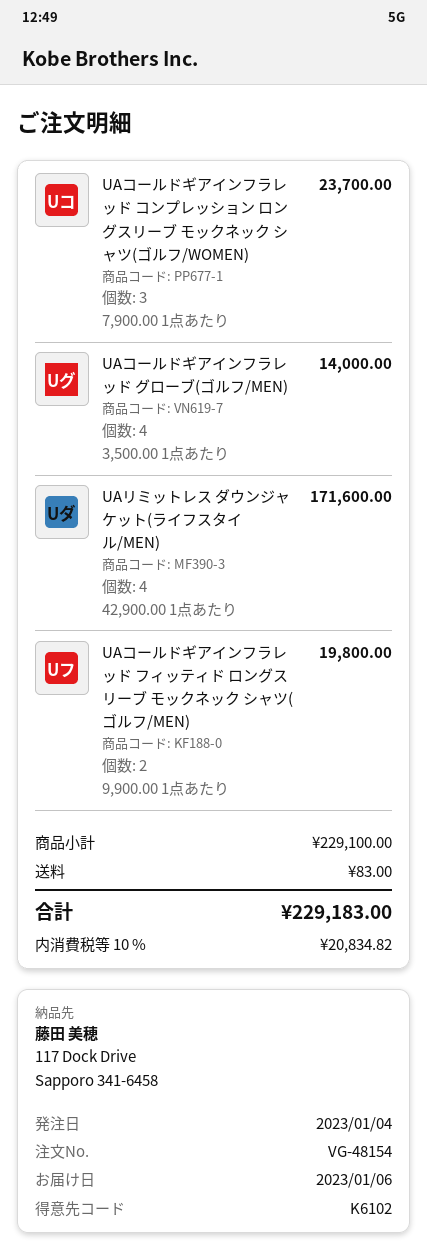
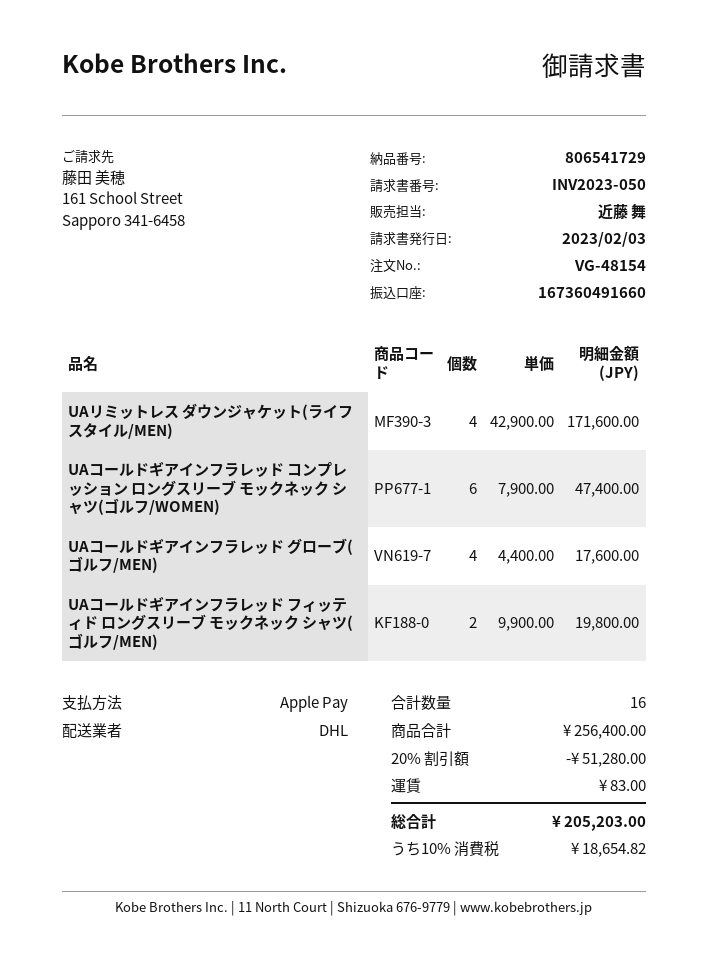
UAコールドギアインフラレッド コンプレッション ロングスリーブ モックネック シャツ(ゴルフ/WOMEN): 3 x 7900.00 = 23700.00 -> 6 x 7900.00 = 47400.00
UAコールドギアインフラレッド グローブ(ゴルフ/MEN): 4 x 3500.00 = 14000.00 -> 4 x 4400.00 = 17600.00
subtotal: 229100.00 -> 256400.00
discount: none -> 20% = 51280.00
tax: 10% = 20834.82 -> 10% = 18654.82
total: 229183.00 -> 205203.00

